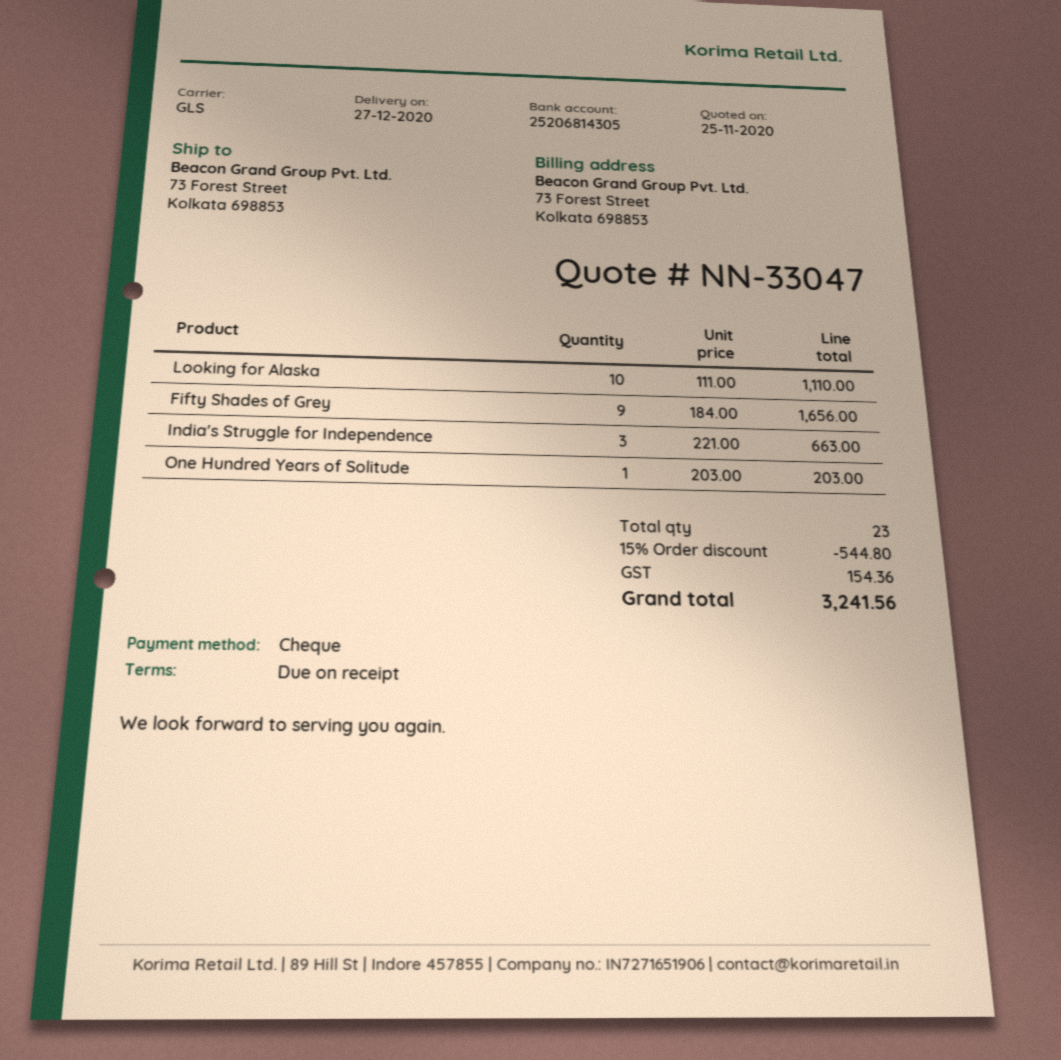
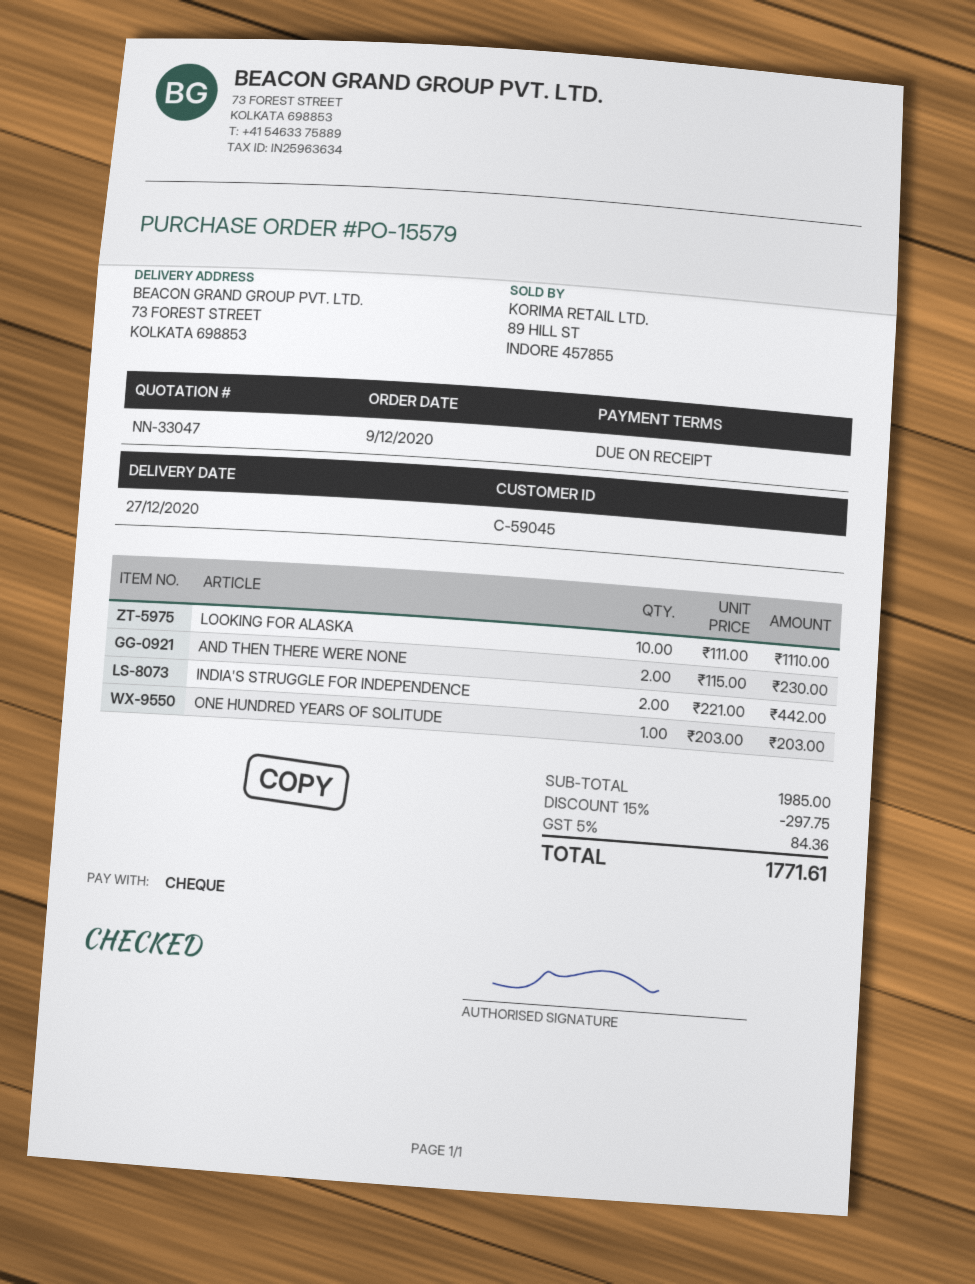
Fifty Shades of Grey: 9 x 184.00 = 1656.00 -> none
India's Struggle for Independence: 3 x 221.00 = 663.00 -> 2 x 221.00 = 442.00
AND THEN THERE WERE NONE: none -> 2 x 115.00 = 230.00
discount: 15% = 544.80 -> 15% = 297.75
tax: 154.36 -> 84.36
total: 3241.56 -> 1771.61

